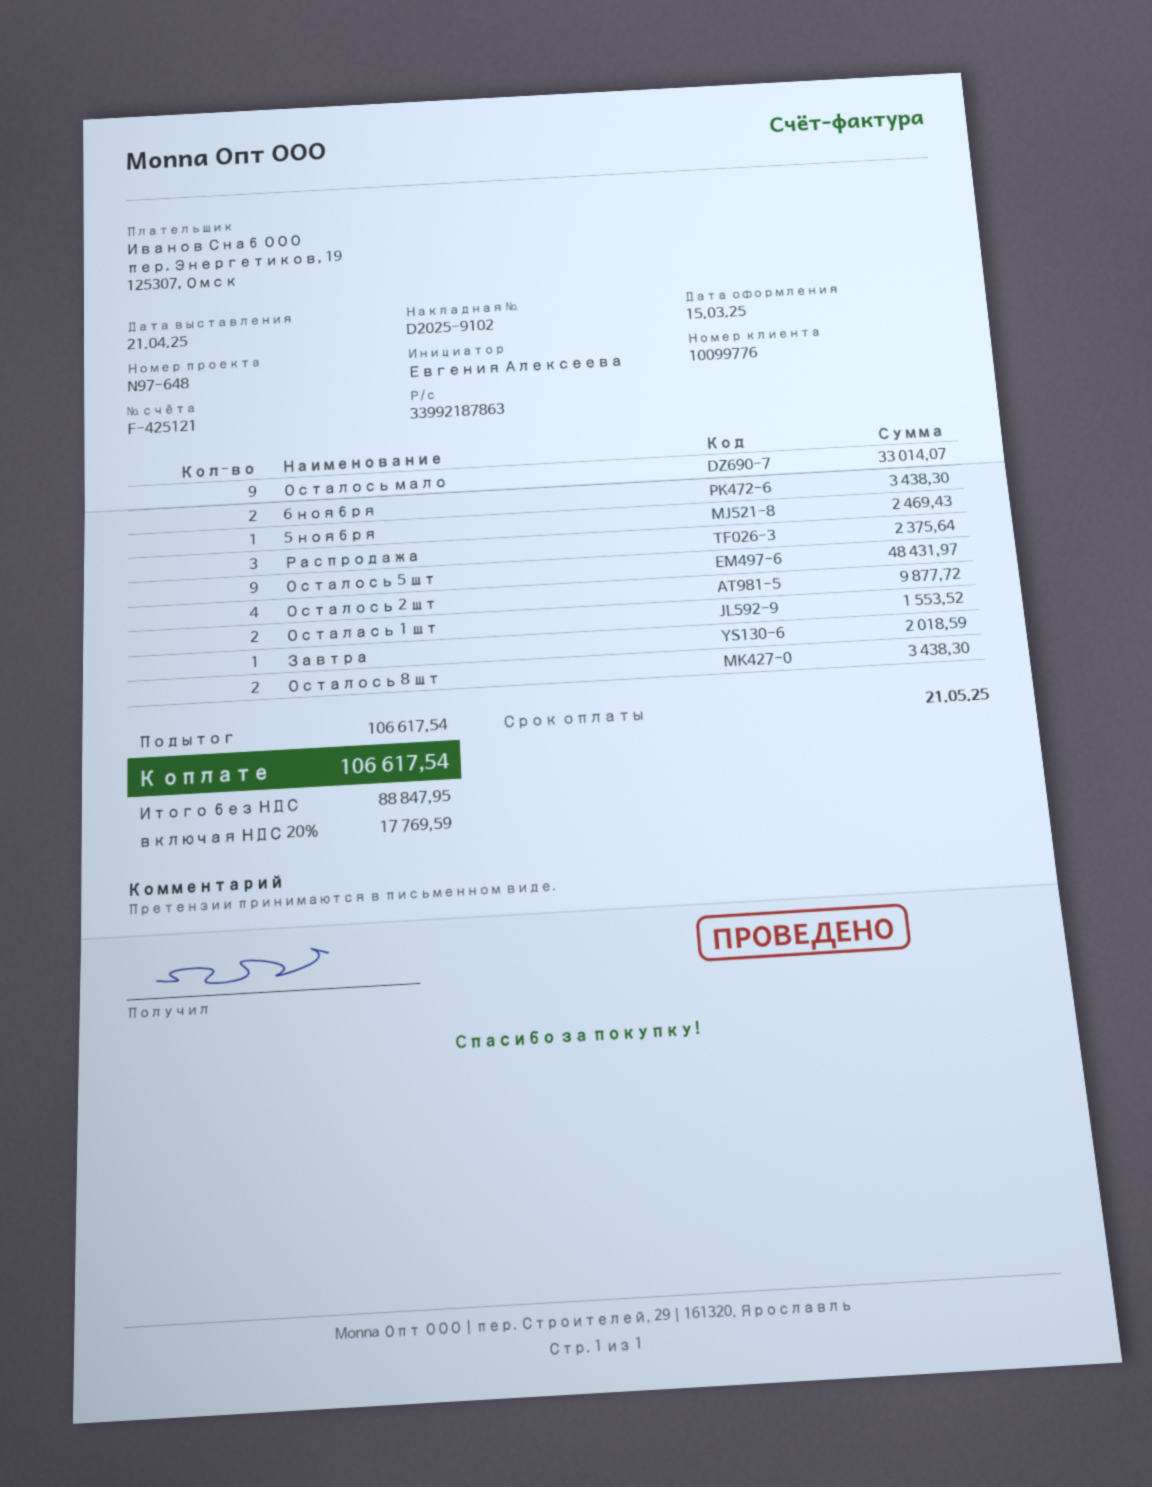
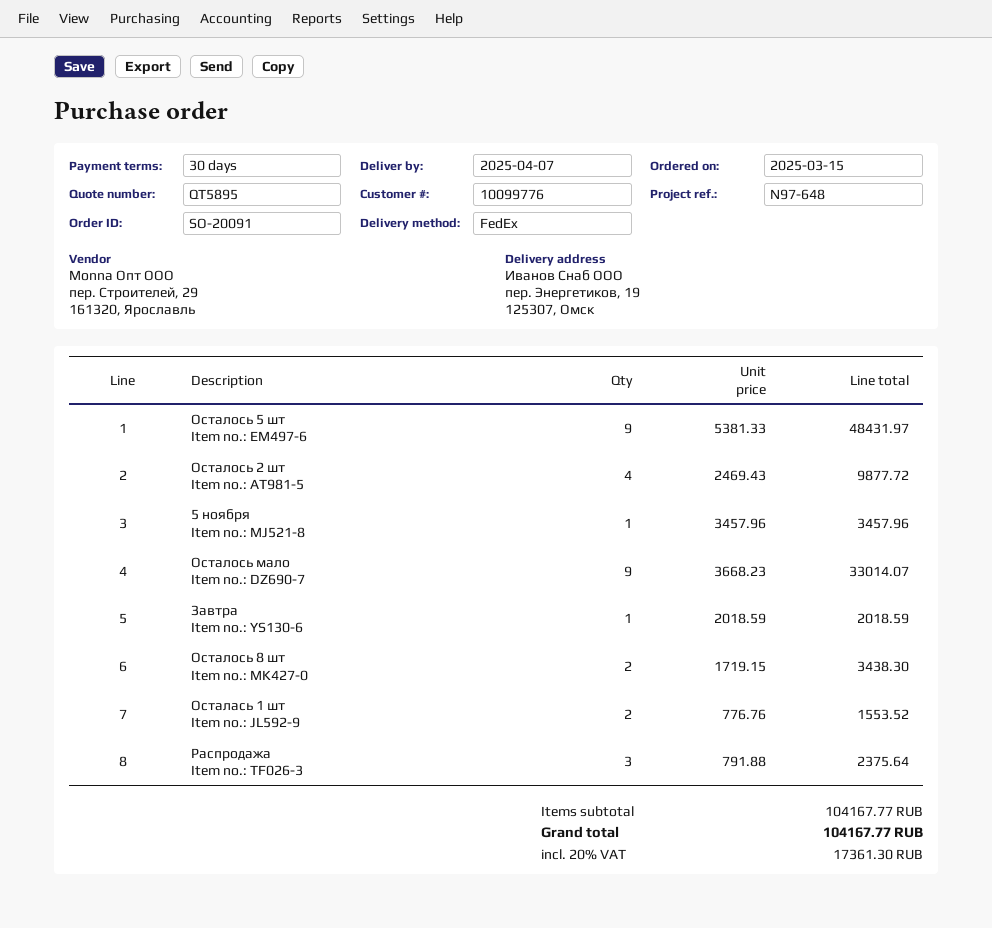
6 ноября: 2 for 3438.30 -> none
5 ноября: 1 for 2469.43 -> 1 for 3457.96
subtotal: 106617.54 -> 104167.77
tax: 20% = 17769.59 -> 20% = 17361.30
total: 106617.54 -> 104167.77

